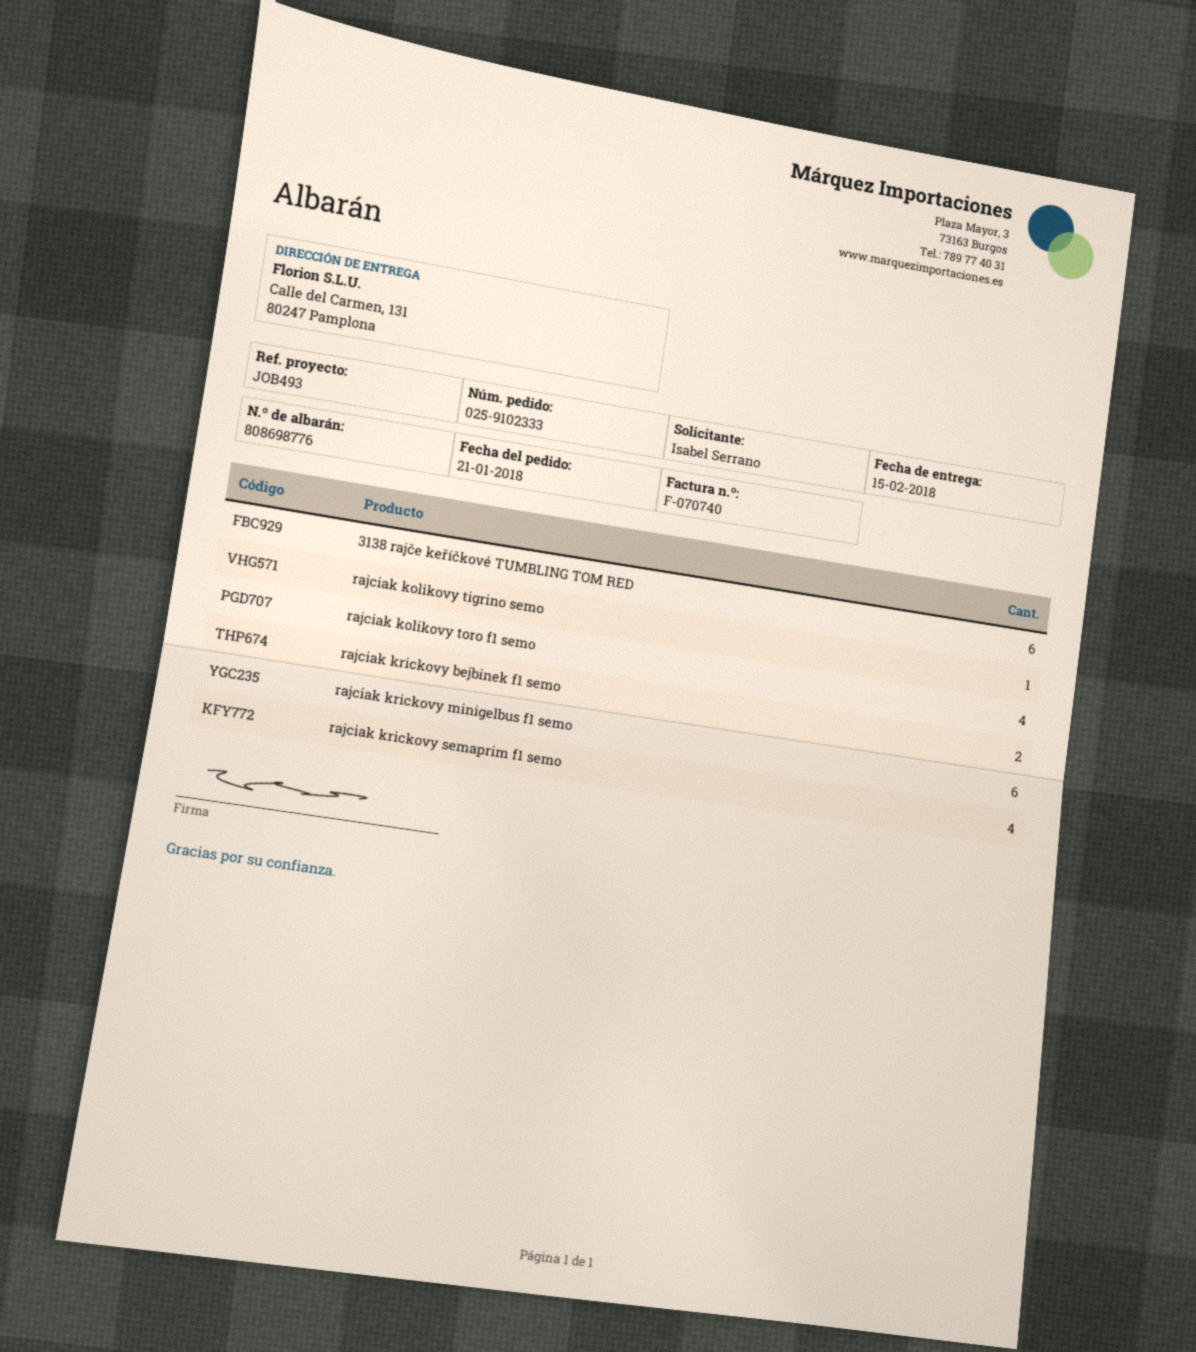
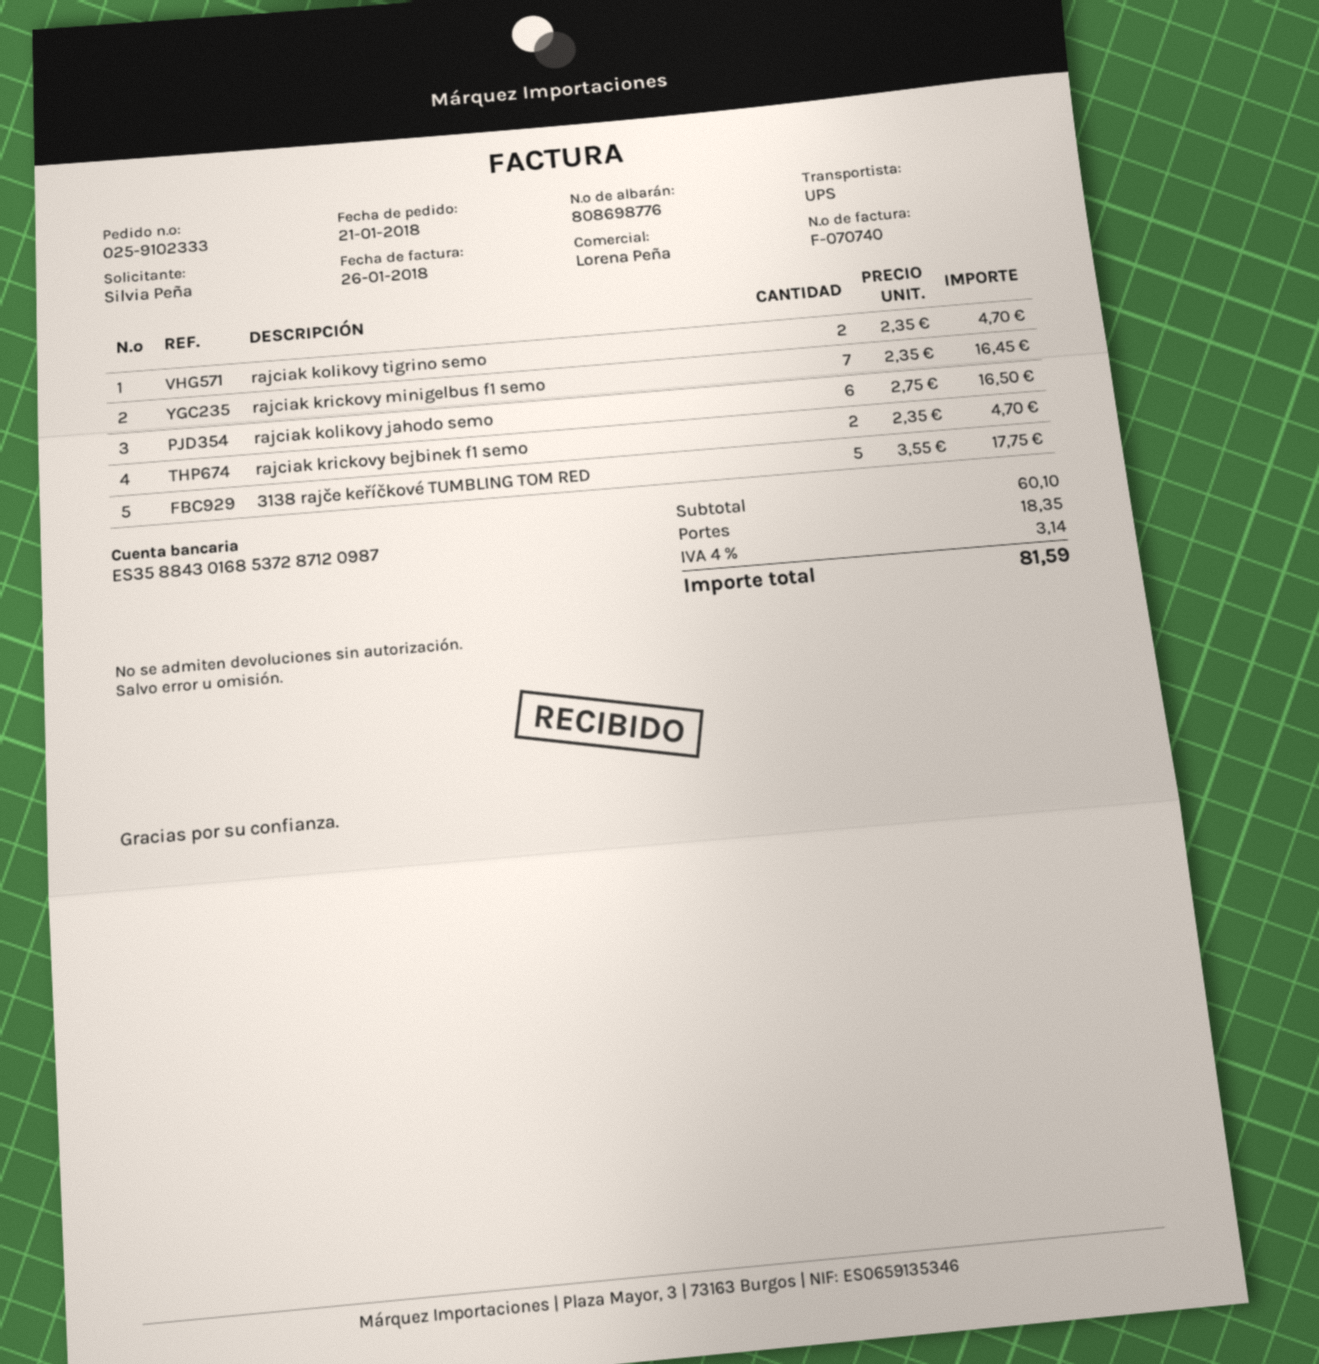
ordered by: Isabel Serrano -> Silvia Peña
3138 rajče keříčkové TUMBLING TOM RED: 6 -> 5
rajciak kolikovy tigrino semo: 1 -> 2
rajciak kolikovy toro f1 semo: 4 -> none
rajciak krickovy minigelbus f1 semo: 6 -> 7
rajciak krickovy semaprim f1 semo: 4 -> none
rajciak kolikovy jahodo semo: none -> 6

